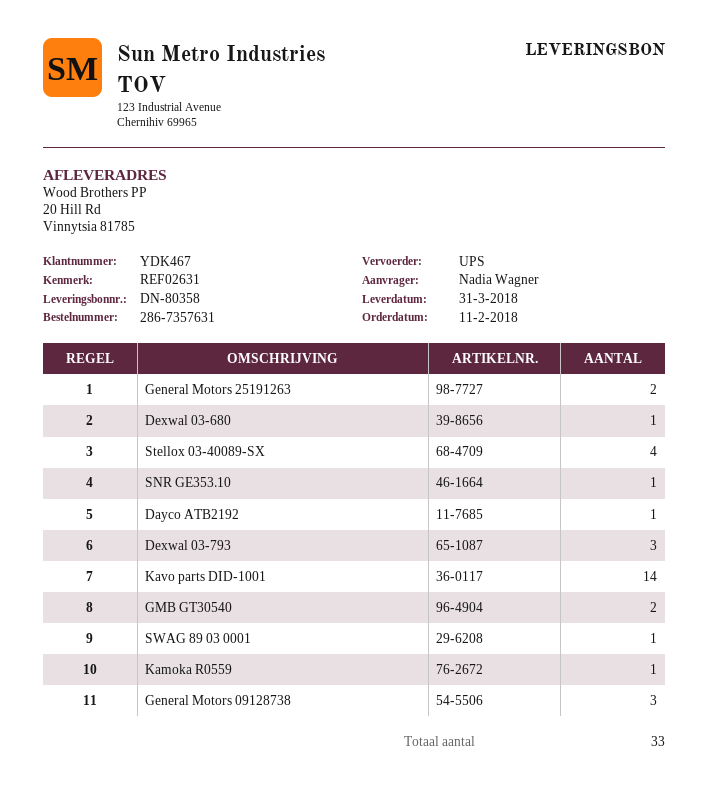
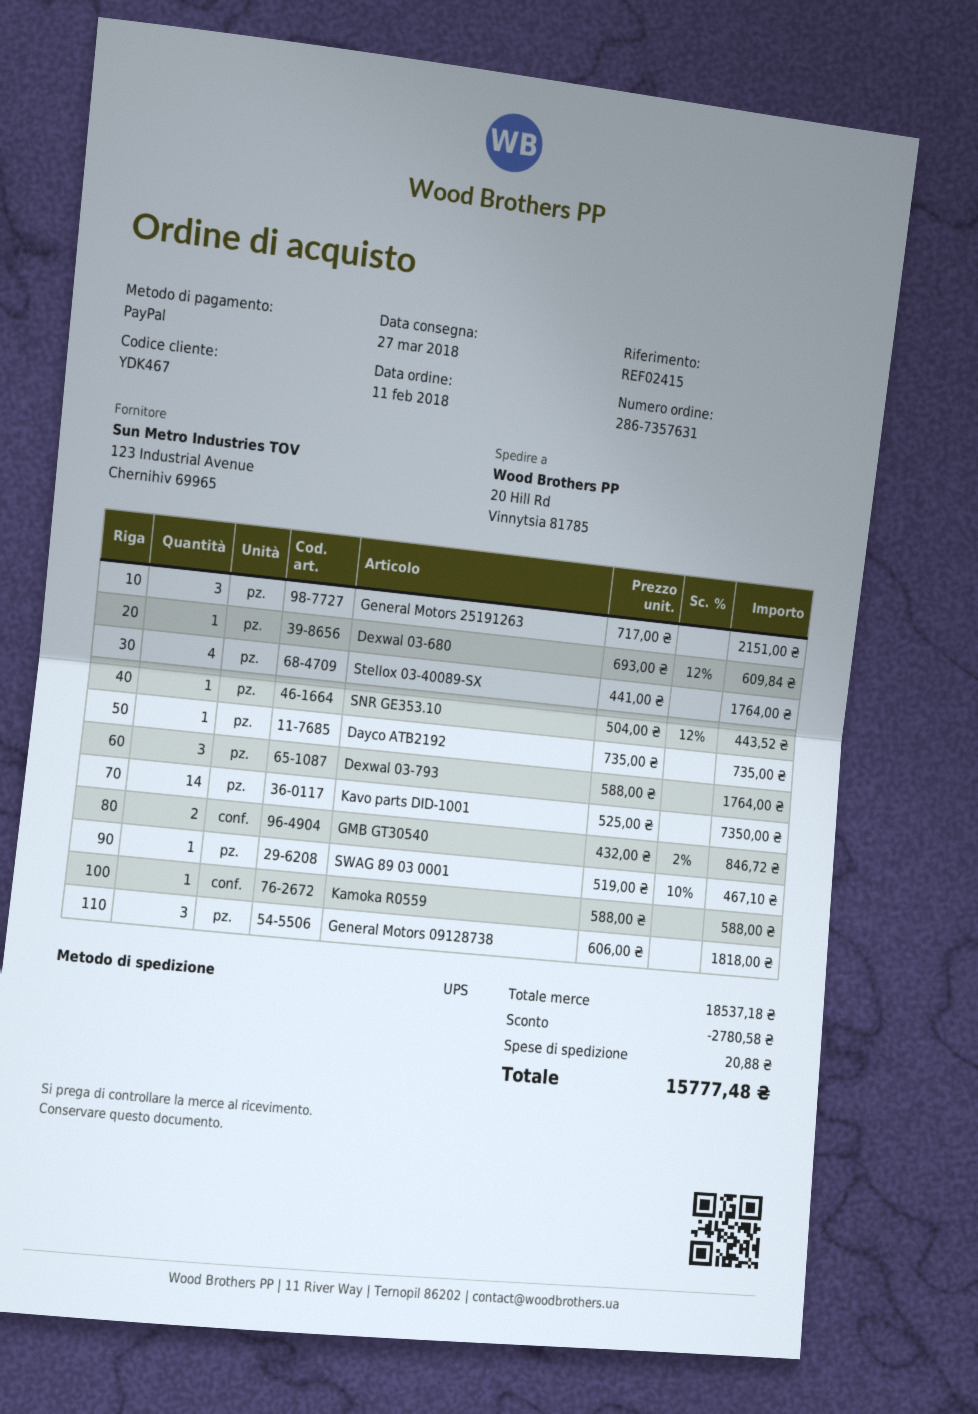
delivery date: 2018-03-31 -> 2018-03-27
reference: REF02631 -> REF02415
General Motors 25191263: 2 -> 3

